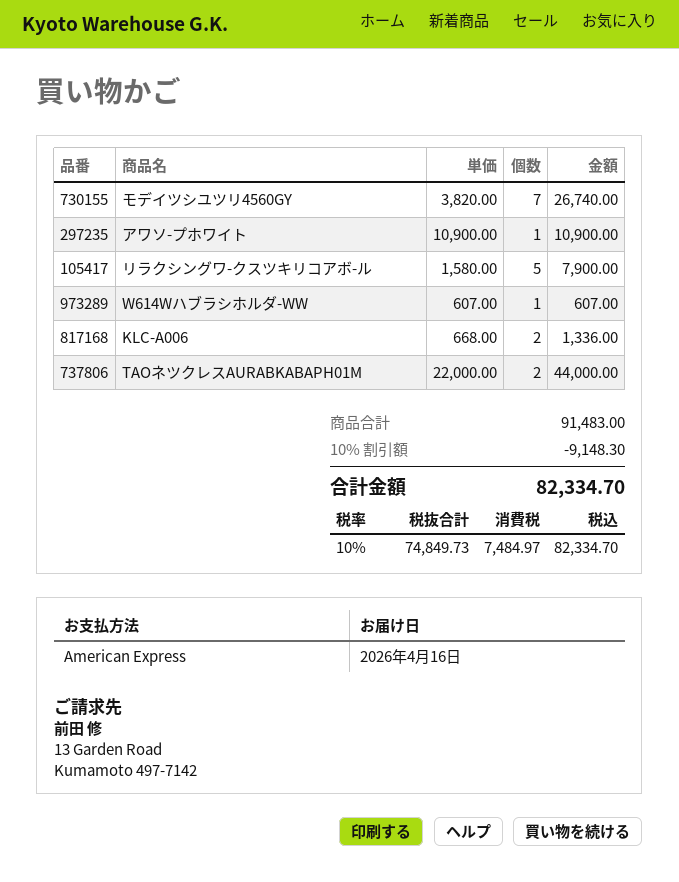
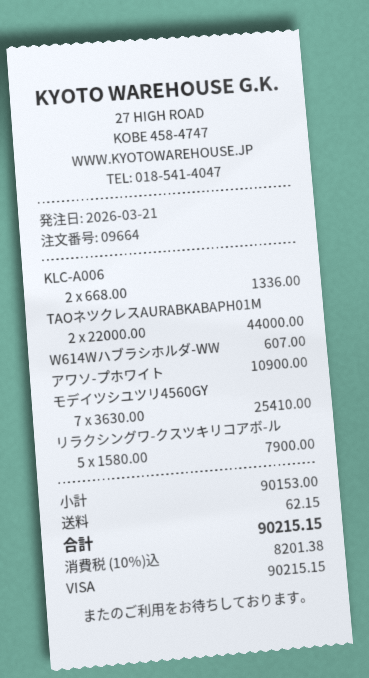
payment method: American Express -> Visa
モデイツシユツリ4560GY: 7 x 3820.00 = 26740.00 -> 7 x 3630.00 = 25410.00
subtotal: 91483.00 -> 90153.00
discount: 10% = 9148.30 -> none
shipping: none -> 62.15
tax: 10% = 7484.97 -> 10% = 8201.38
total: 82334.70 -> 90215.15

